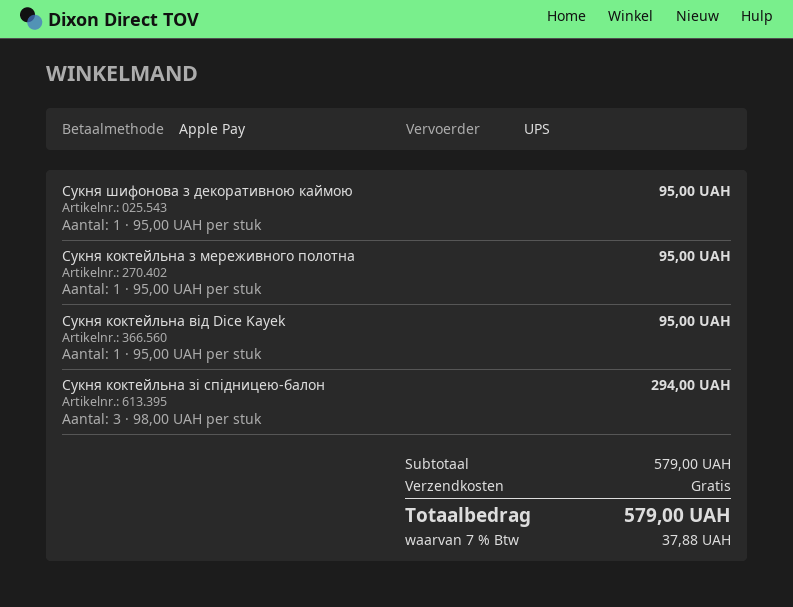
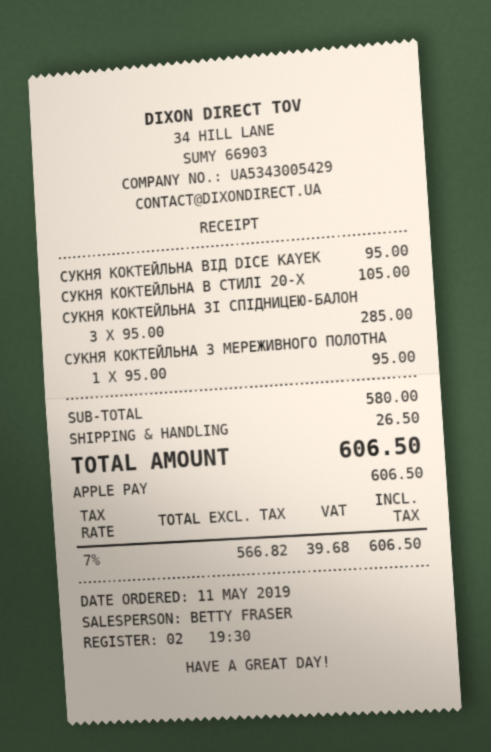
Сукня шифонова з декоративною каймою: 1 x 95.00 = 95.00 -> none
Сукня коктейльна зі спідницею-балон: 3 x 98.00 = 294.00 -> 3 x 95.00 = 285.00
СУКНЯ КОКТЕЙЛЬНА В СТИЛІ 20-Х: none -> 1 x 105.00 = 105.00
subtotal: 579.00 -> 580.00
shipping: 0.00 -> 26.50
tax: 7% = 37.88 -> 7% = 39.68
total: 579.00 -> 606.50

